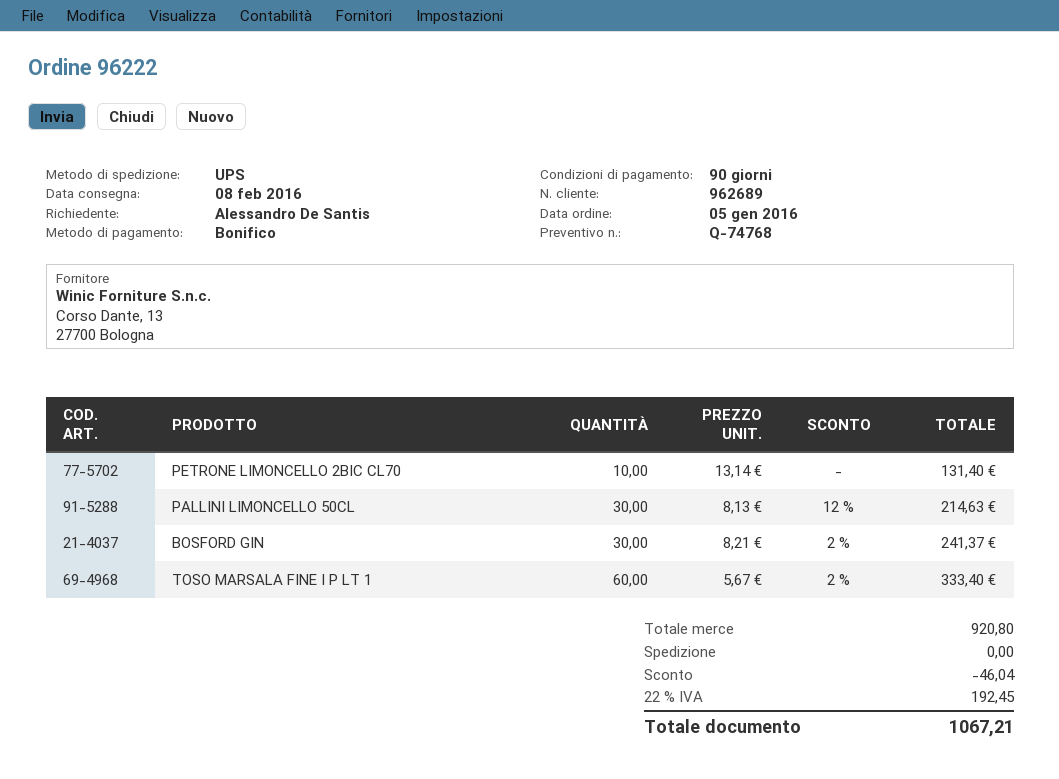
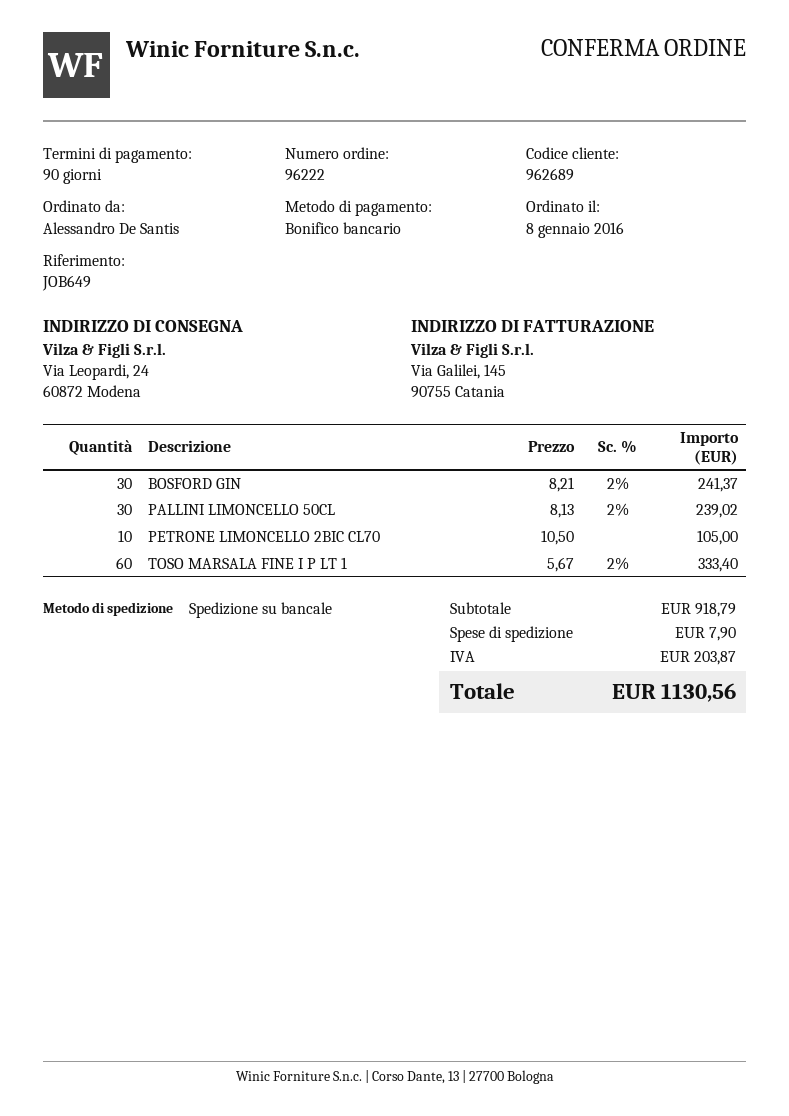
order date: 2016-01-05 -> 2016-01-08
shipping method: UPS -> pallet freight
PETRONE LIMONCELLO 2BIC CL70: 10 x 13.14 = 131.40 -> 10 x 10.50 = 105.00
PALLINI LIMONCELLO 50CL: 30 x 8.13 - 12% = 214.63 -> 30 x 8.13 - 2% = 239.02
subtotal: 920.80 -> 918.79
discount: 46.04 -> none
shipping: 0.00 -> 7.90
tax: 192.45 -> 203.87
total: 1067.21 -> 1130.56

